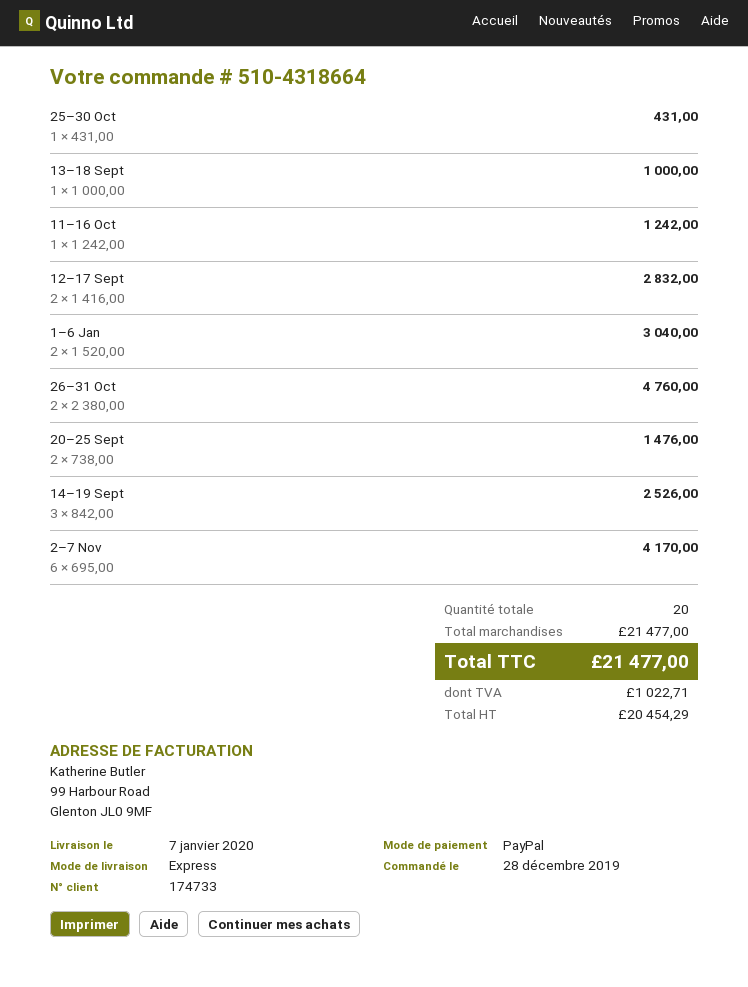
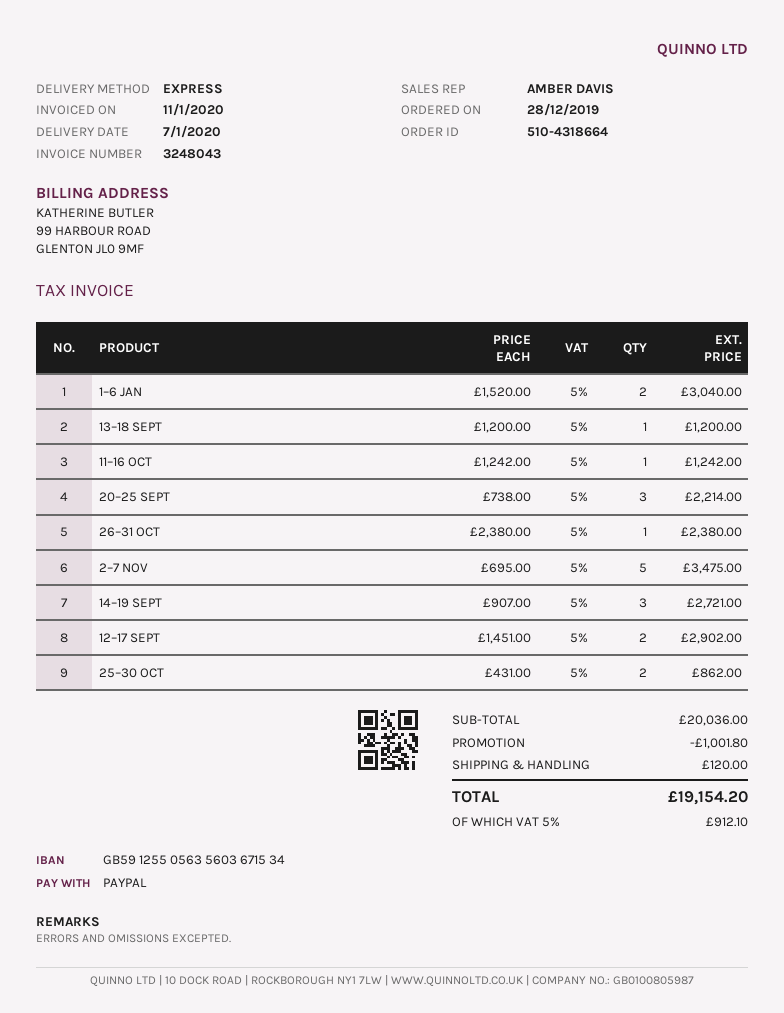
25–30 Oct: 1 x 431.00 = 431.00 -> 2 x 431.00 = 862.00
13–18 Sept: 1 x 1000.00 = 1000.00 -> 1 x 1200.00 = 1200.00
12–17 Sept: 2 x 1416.00 = 2832.00 -> 2 x 1451.00 = 2902.00
26–31 Oct: 2 x 2380.00 = 4760.00 -> 1 x 2380.00 = 2380.00
20–25 Sept: 2 x 738.00 = 1476.00 -> 3 x 738.00 = 2214.00
14–19 Sept: 3 x 842.00 = 2526.00 -> 3 x 907.00 = 2721.00
2–7 Nov: 6 x 695.00 = 4170.00 -> 5 x 695.00 = 3475.00
subtotal: 21477.00 -> 20036.00
discount: none -> 1001.80
shipping: none -> 120.00
tax: 1022.71 -> 912.10
total: 21477.00 -> 19154.20

